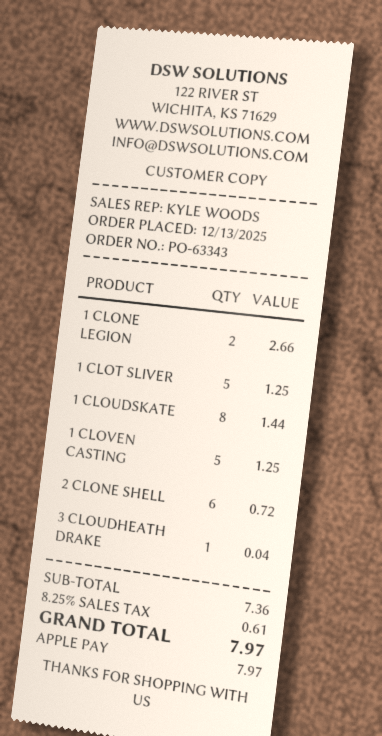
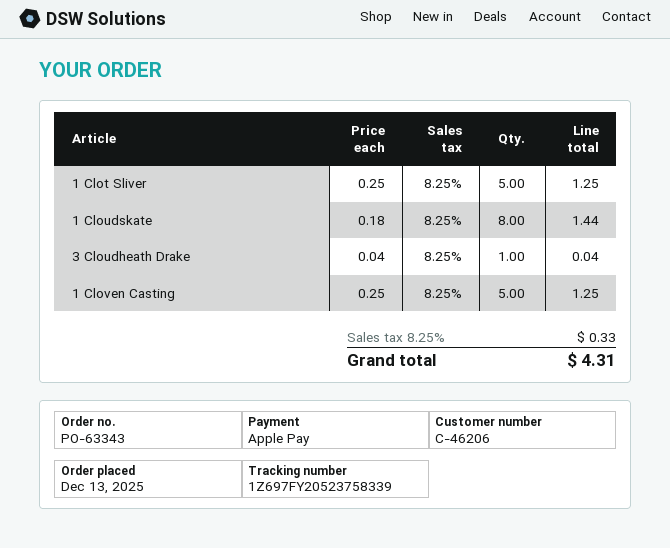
1 CLONE LEGION: 2 for 2.66 -> none
2 CLONE SHELL: 6 for 0.72 -> none
tax: 8.25% = 0.61 -> 8.25% = 0.33
total: 7.97 -> 4.31

